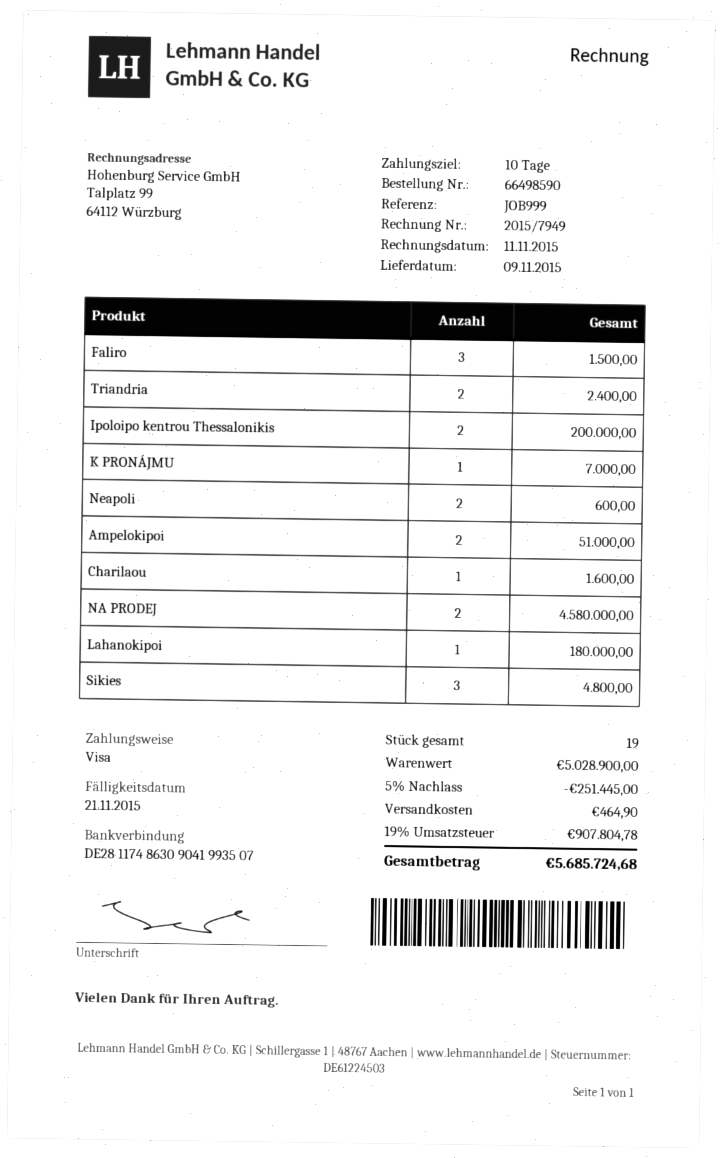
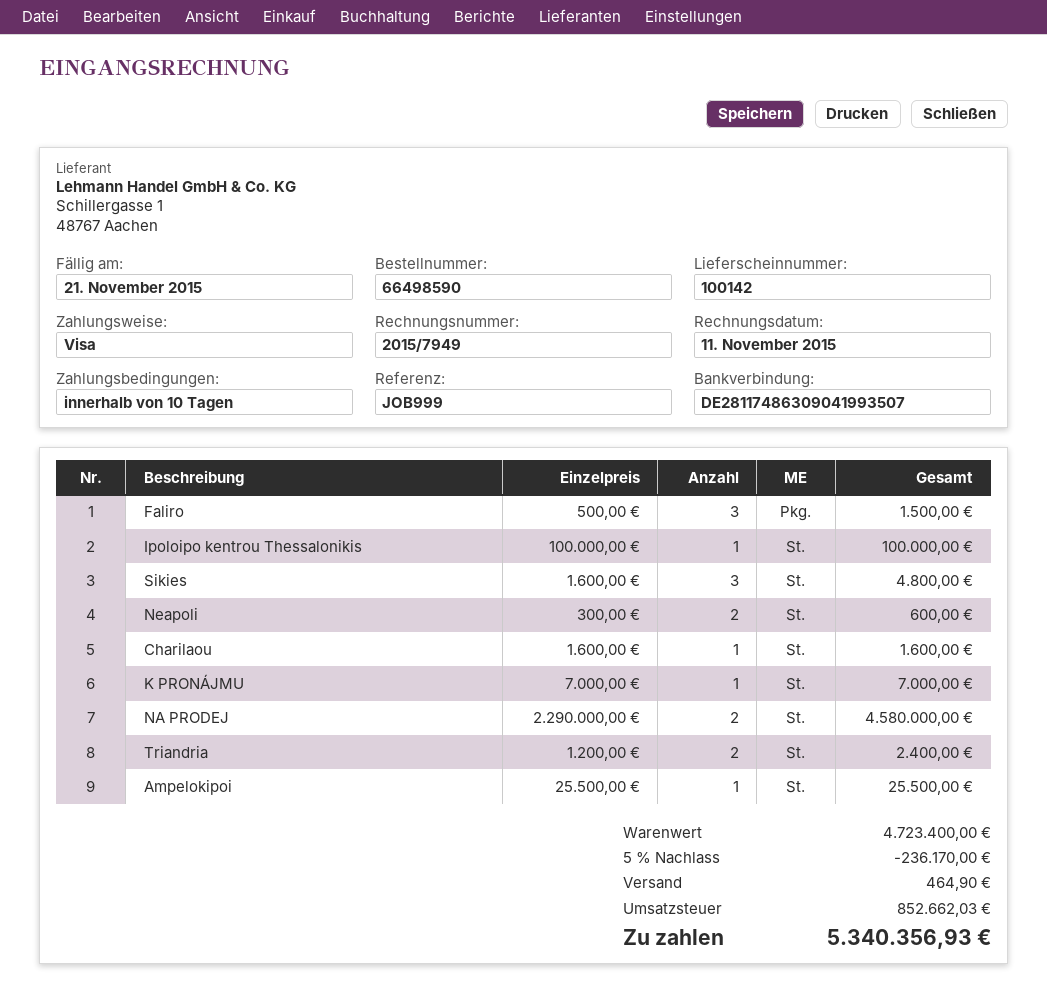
Ipoloipo kentrou Thessalonikis: 2 for 200000.00 -> 1 for 100000.00
Ampelokipoi: 2 for 51000.00 -> 1 for 25500.00
Lahanokipoi: 1 for 180000.00 -> none
subtotal: 5028900.00 -> 4723400.00
discount: 5% = 251445.00 -> 5% = 236170.00
tax: 907804.78 -> 852662.03
total: 5685724.68 -> 5340356.93

